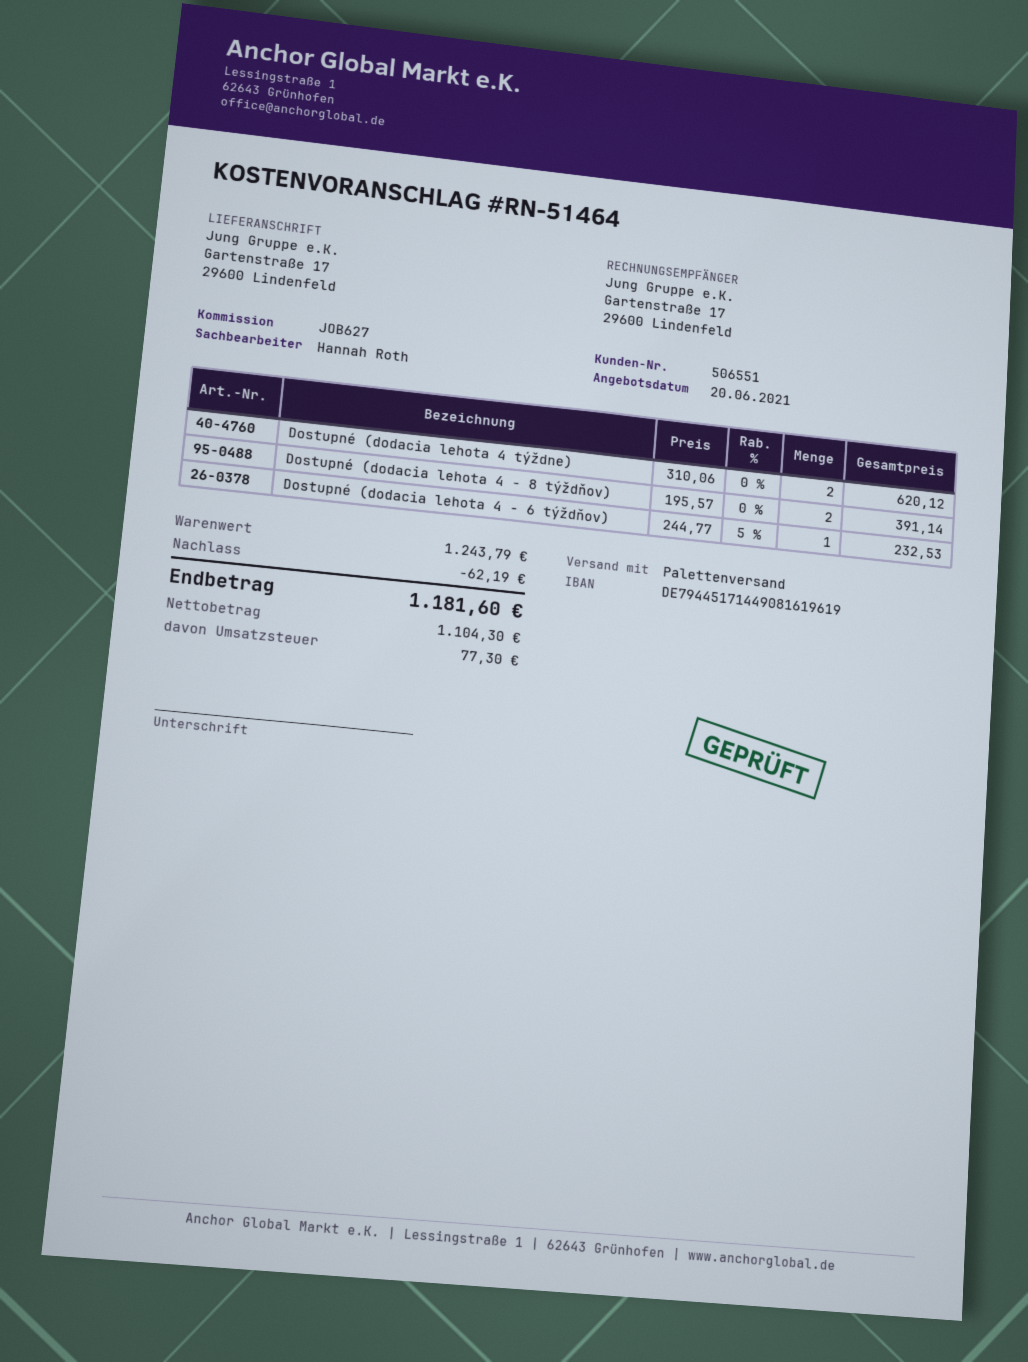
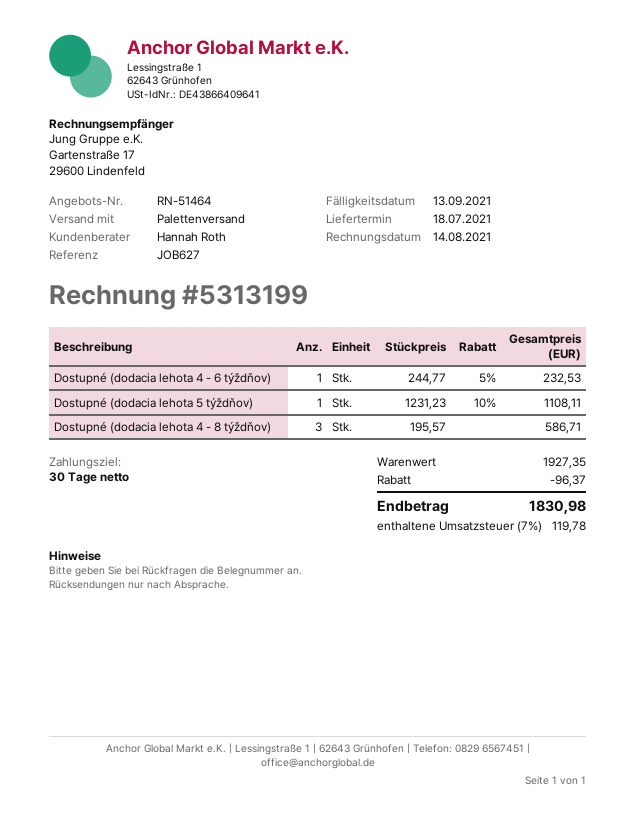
Dostupné (dodacia lehota 4 týždne): 2 x 310.06 = 620.12 -> none
Dostupné (dodacia lehota 4 - 8 týždňov): 2 x 195.57 = 391.14 -> 3 x 195.57 = 586.71
Dostupné (dodacia lehota 5 týždňov): none -> 1 x 1231.23 - 10% = 1108.11
subtotal: 1243.79 -> 1927.35
discount: 62.19 -> 96.37
tax: 77.30 -> 119.78
total: 1181.60 -> 1830.98

